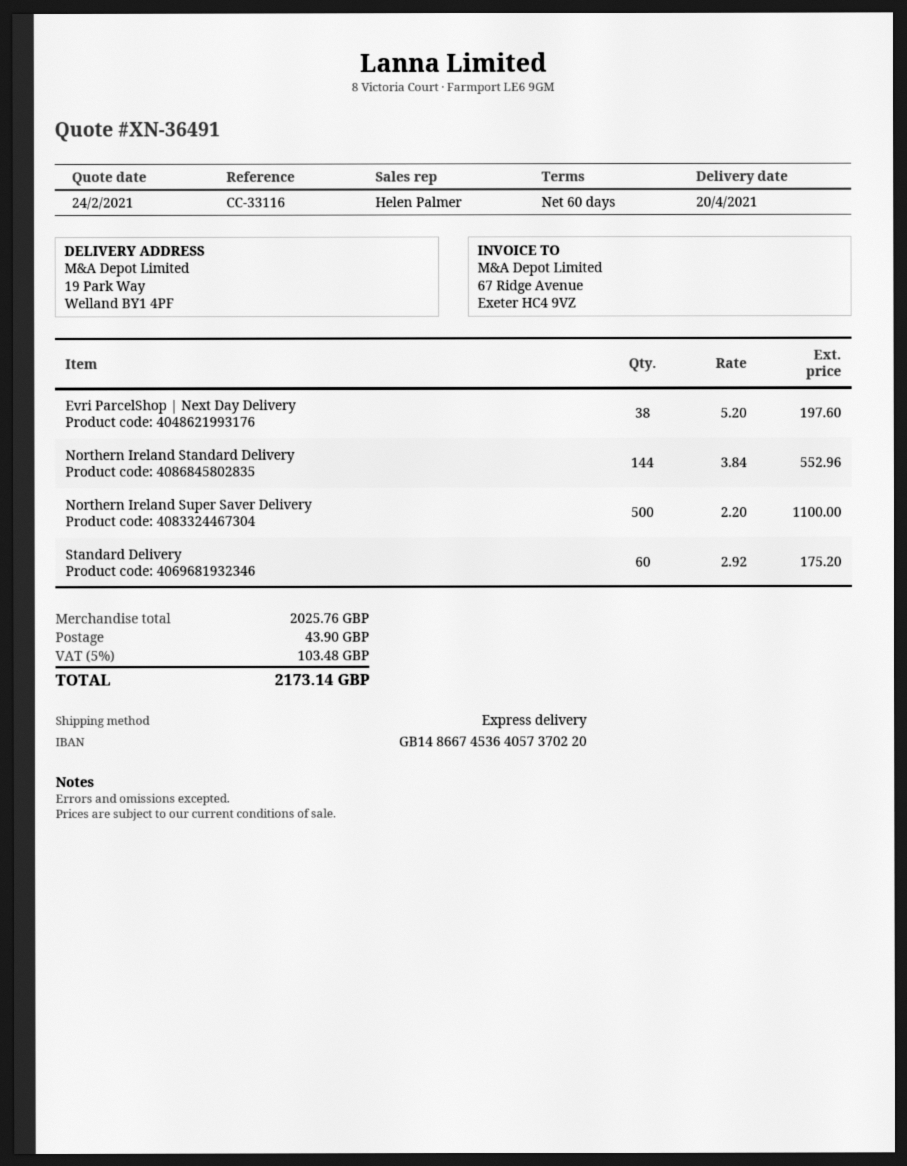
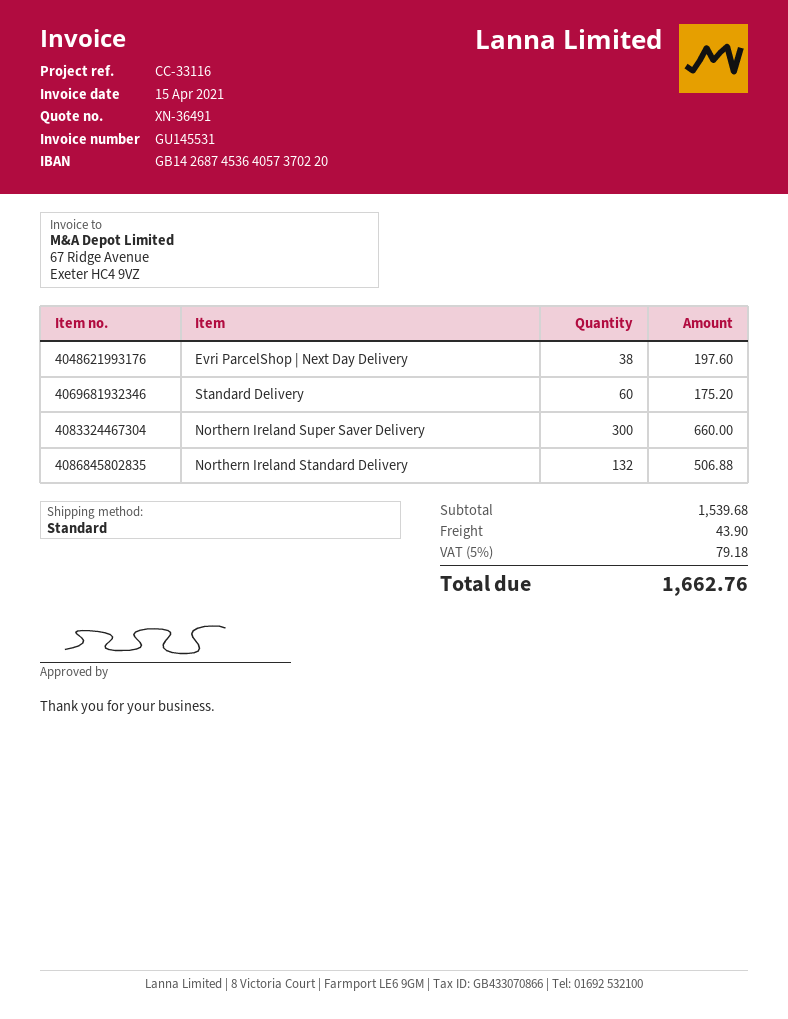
bank account: GB14866745364057370220 -> GB14268745364057370220
shipping method: express -> standard
Northern Ireland Standard Delivery: 144 for 552.96 -> 132 for 506.88
Northern Ireland Super Saver Delivery: 500 for 1100.00 -> 300 for 660.00
subtotal: 2025.76 -> 1539.68
tax: 5% = 103.48 -> 5% = 79.18
total: 2173.14 -> 1662.76

